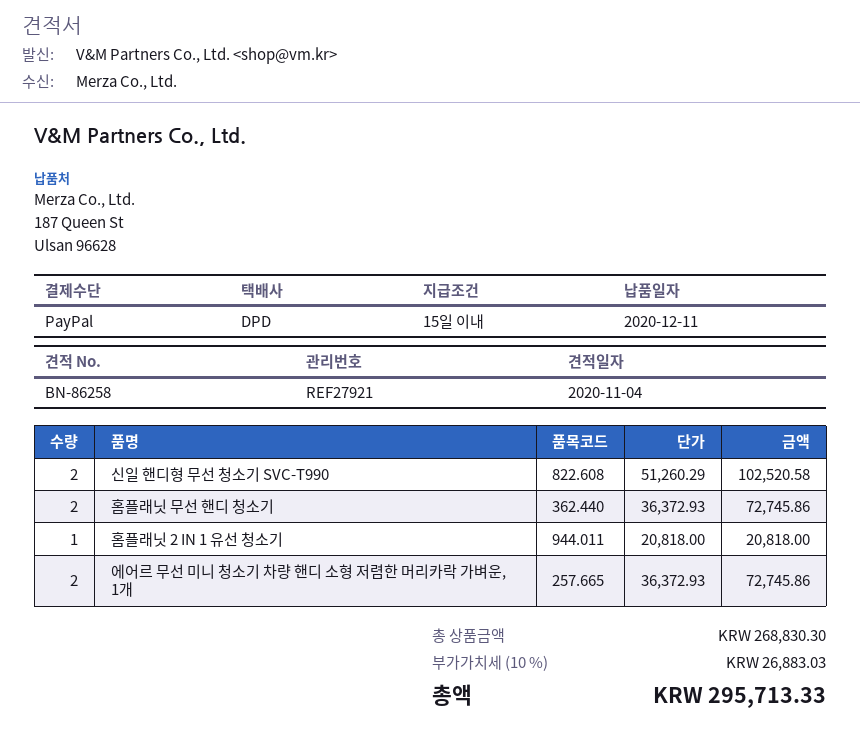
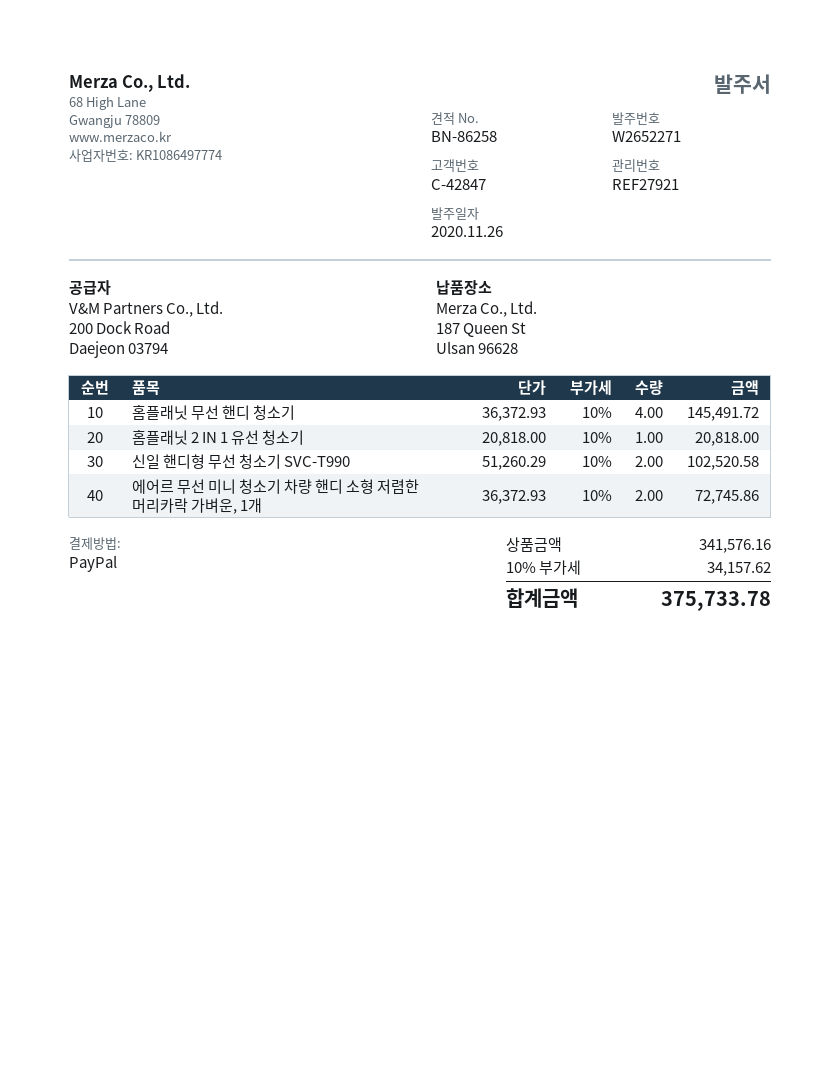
홈플래닛 무선 핸디 청소기: 2 x 36372.93 = 72745.86 -> 4 x 36372.93 = 145491.72
subtotal: 268830.30 -> 341576.16
tax: 10% = 26883.03 -> 10% = 34157.62
total: 295713.33 -> 375733.78

